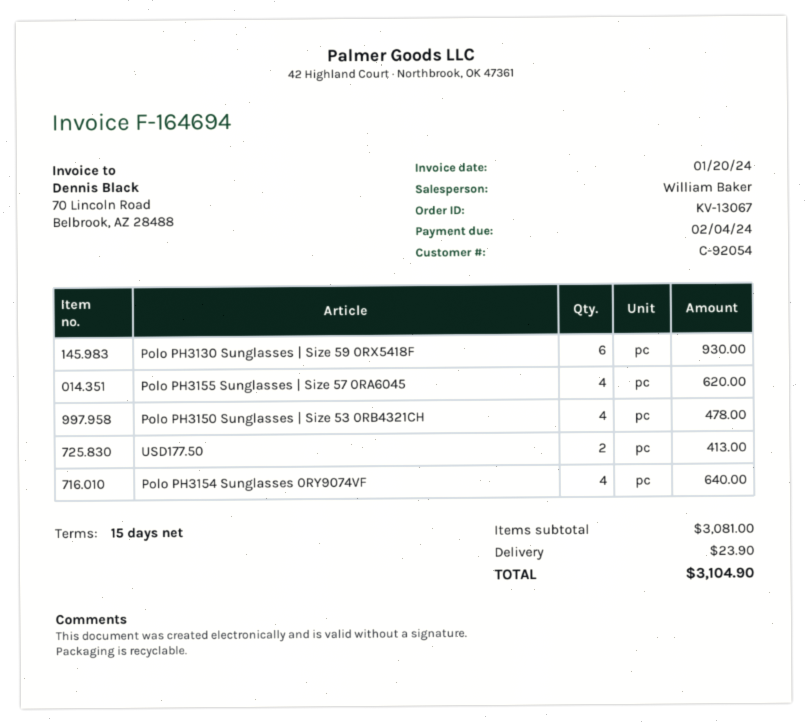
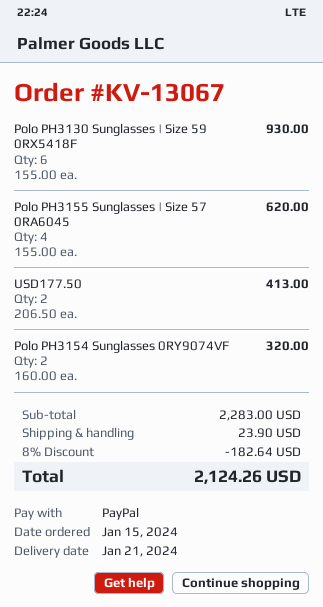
Polo PH3150 Sunglasses | Size 53 0RB4321CH: 4 for 478.00 -> none
Polo PH3154 Sunglasses 0RY9074VF: 4 for 640.00 -> 2 for 320.00
subtotal: 3081.00 -> 2283.00
discount: none -> 8% = 182.64
total: 3104.90 -> 2124.26

